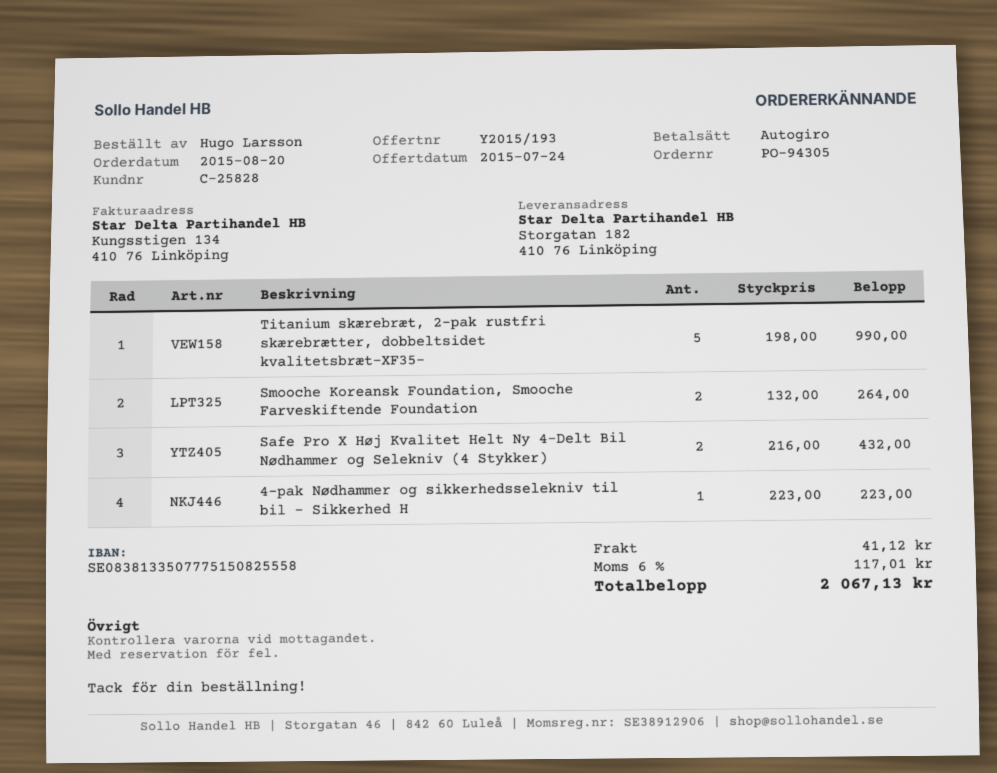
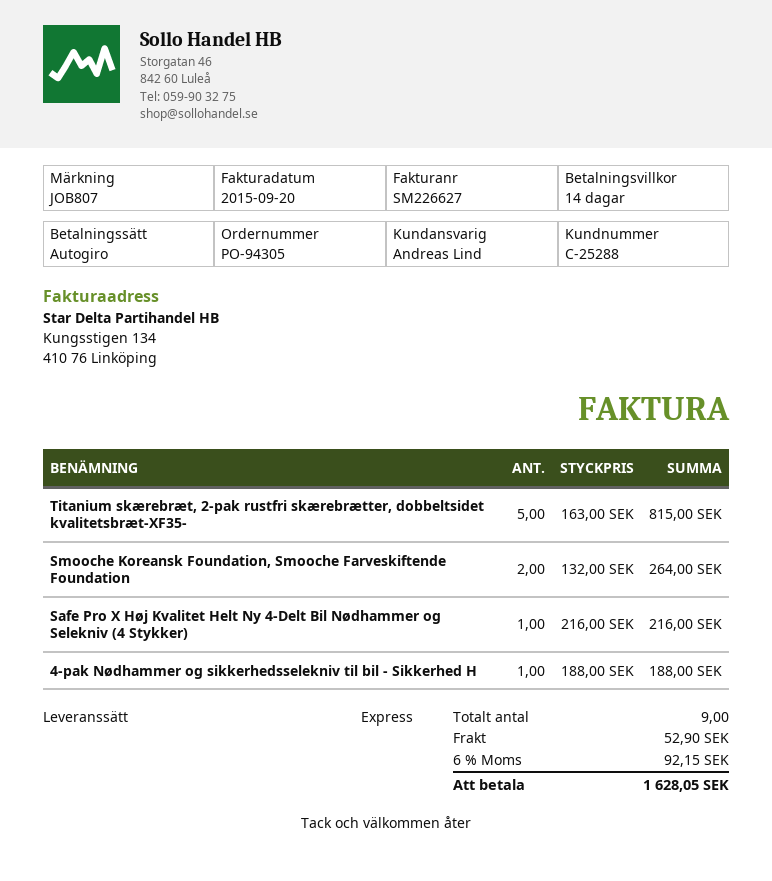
customer number: C-25828 -> C-25288
Titanium skærebræt, 2-pak rustfri skærebrætter, dobbeltsidet kvalitetsbræt-XF35-: 5 x 198.00 = 990.00 -> 5 x 163.00 = 815.00
Safe Pro X Høj Kvalitet Helt Ny 4-Delt Bil Nødhammer og Selekniv (4 Stykker): 2 x 216.00 = 432.00 -> 1 x 216.00 = 216.00
4-pak Nødhammer og sikkerhedsselekniv til bil - Sikkerhed H: 1 x 223.00 = 223.00 -> 1 x 188.00 = 188.00
shipping: 41.12 -> 52.90
tax: 6% = 117.01 -> 6% = 92.15
total: 2067.13 -> 1628.05

